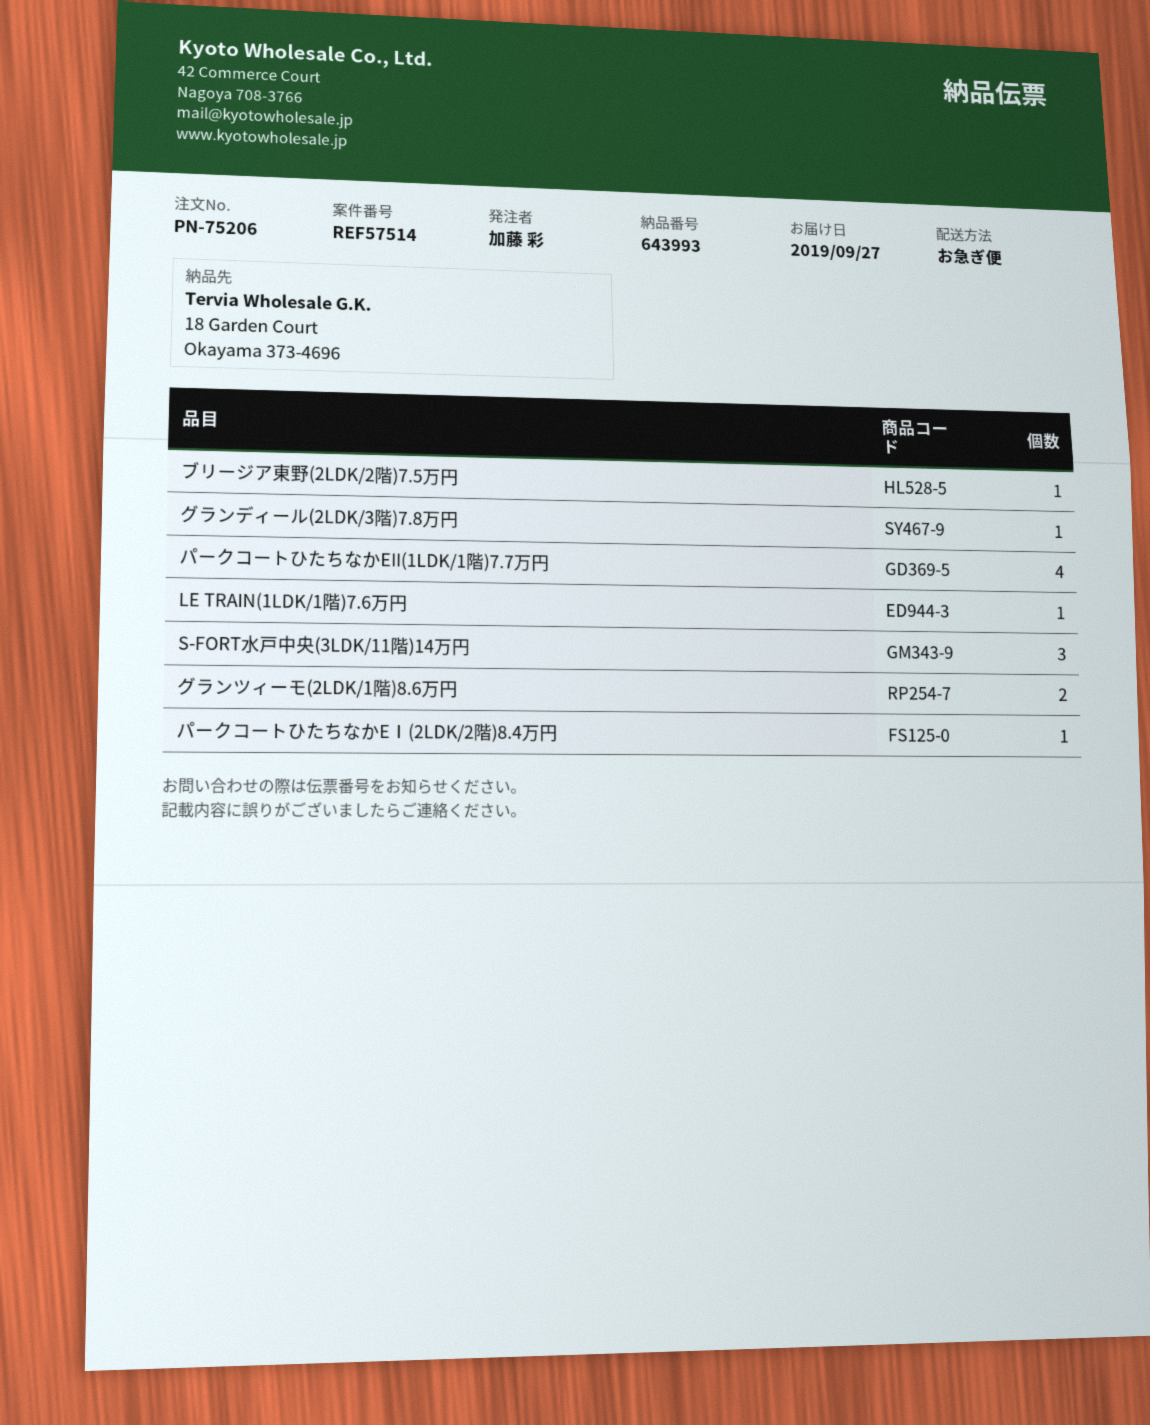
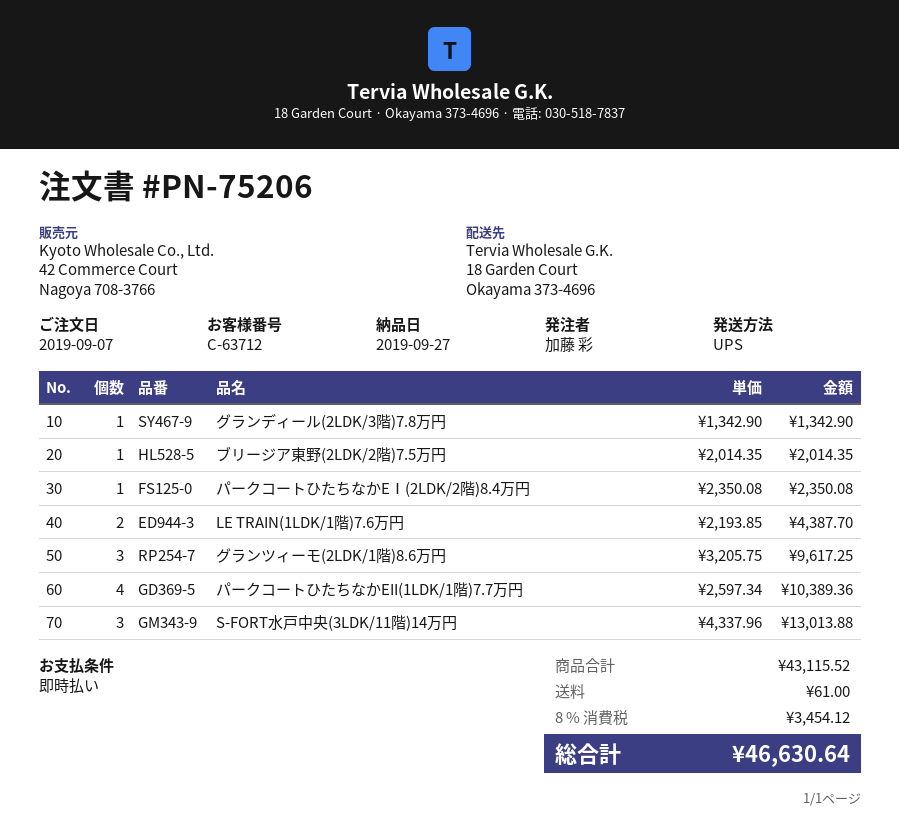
shipping method: express -> UPS
LE TRAIN(1LDK/1階)7.6万円: 1 -> 2
グランツィーモ(2LDK/1階)8.6万円: 2 -> 3

